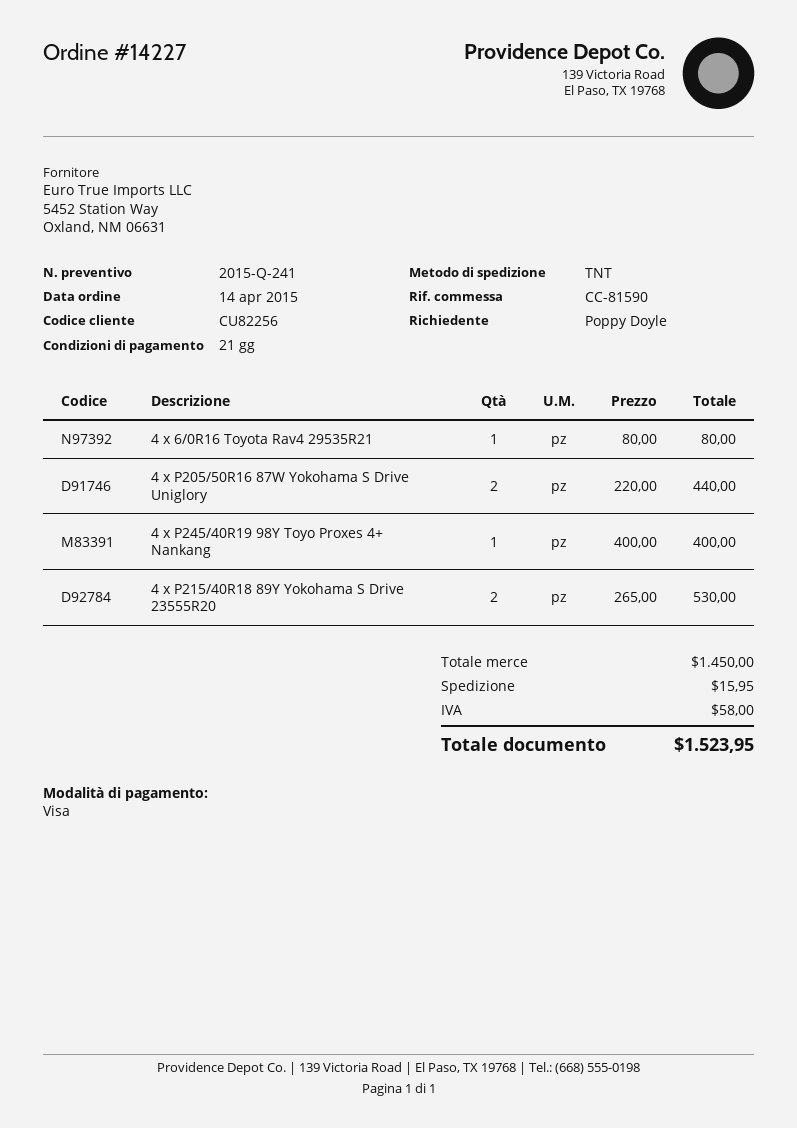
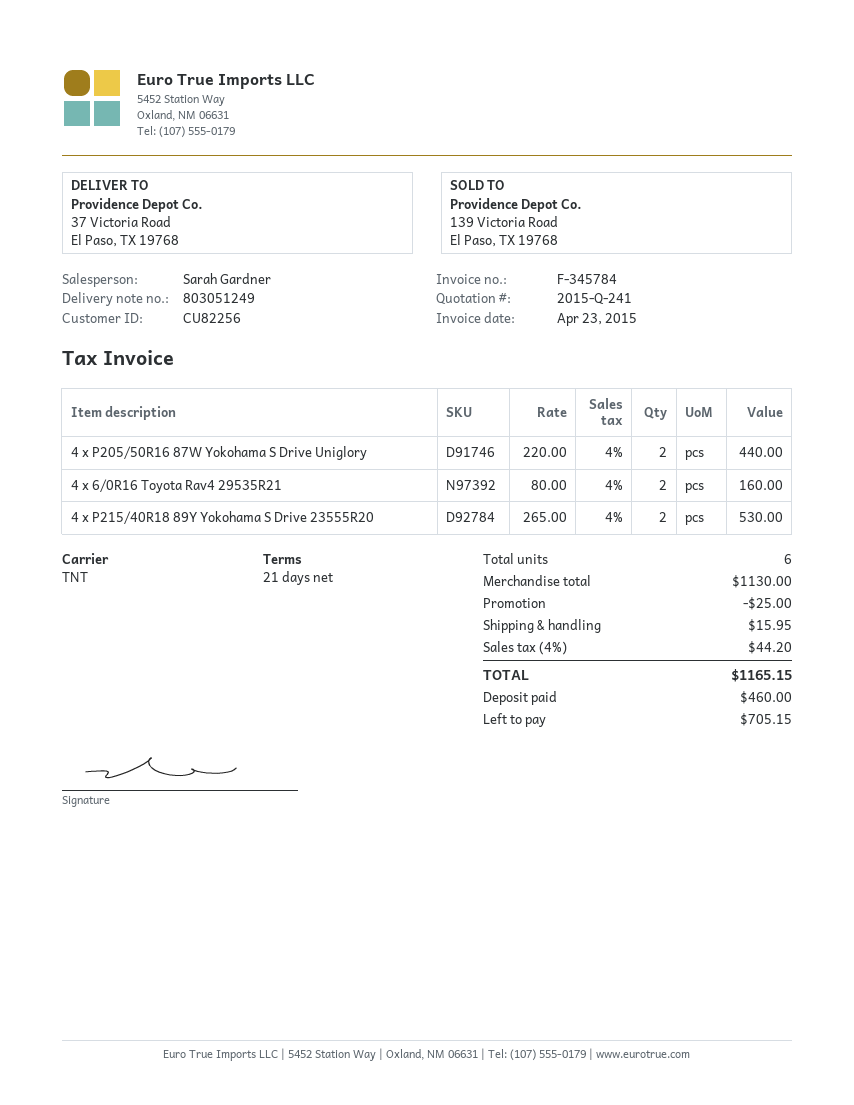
4 x 6/0R16 Toyota Rav4 29535R21: 1 x 80.00 = 80.00 -> 2 x 80.00 = 160.00
4 x P245/40R19 98Y Toyo Proxes 4+ Nankang: 1 x 400.00 = 400.00 -> none
subtotal: 1450.00 -> 1130.00
discount: none -> 25.00
tax: 58.00 -> 44.20
total: 1523.95 -> 1165.15

